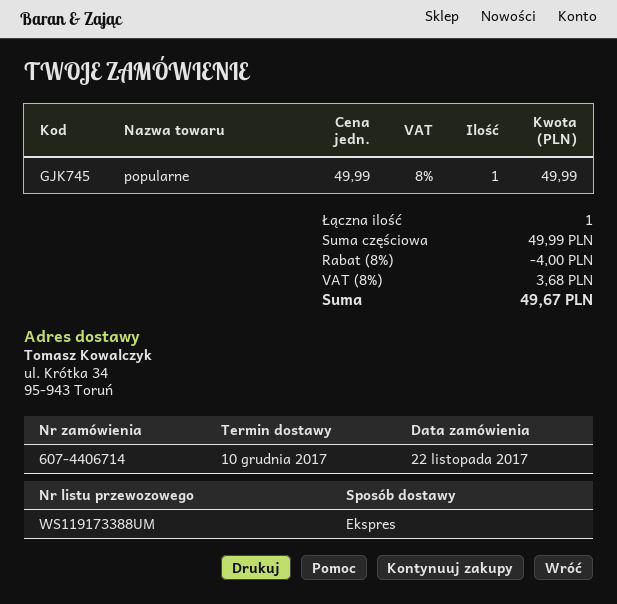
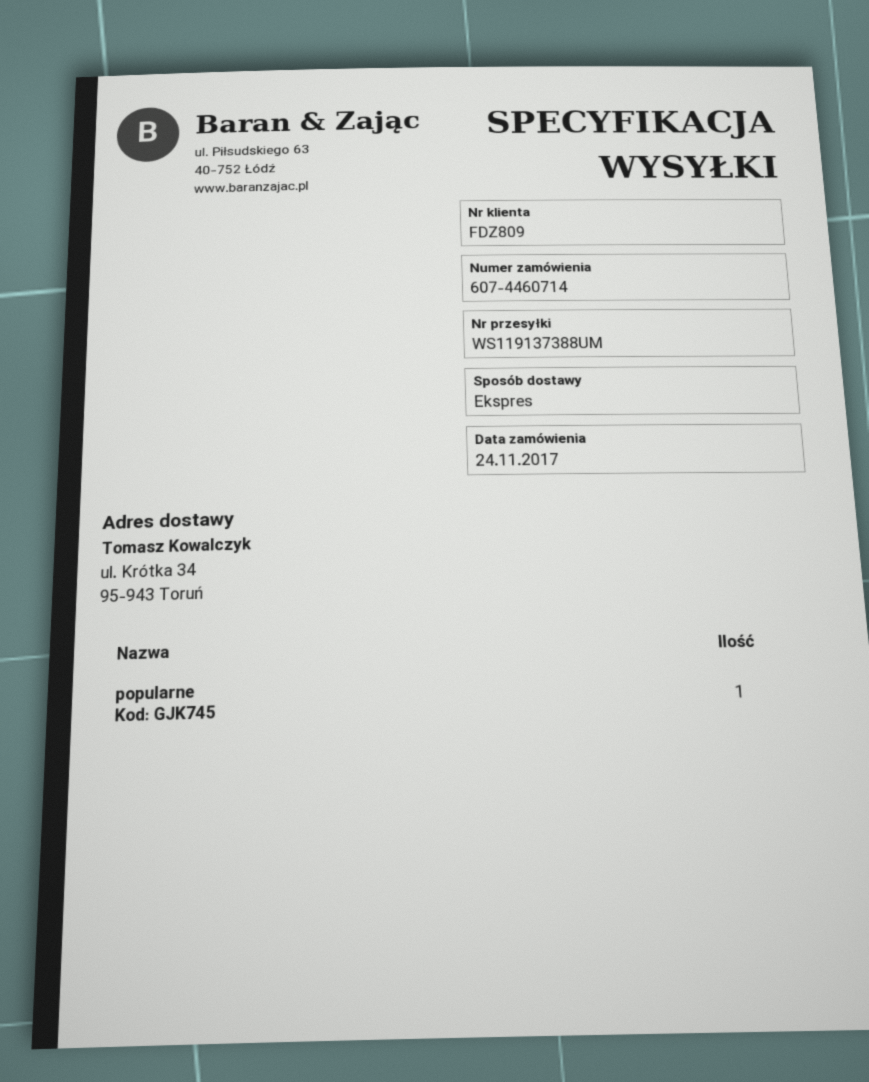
order number: 607-4406714 -> 607-4460714
order date: 2017-11-22 -> 2017-11-24
tracking number: WS119173388UM -> WS119137388UM

